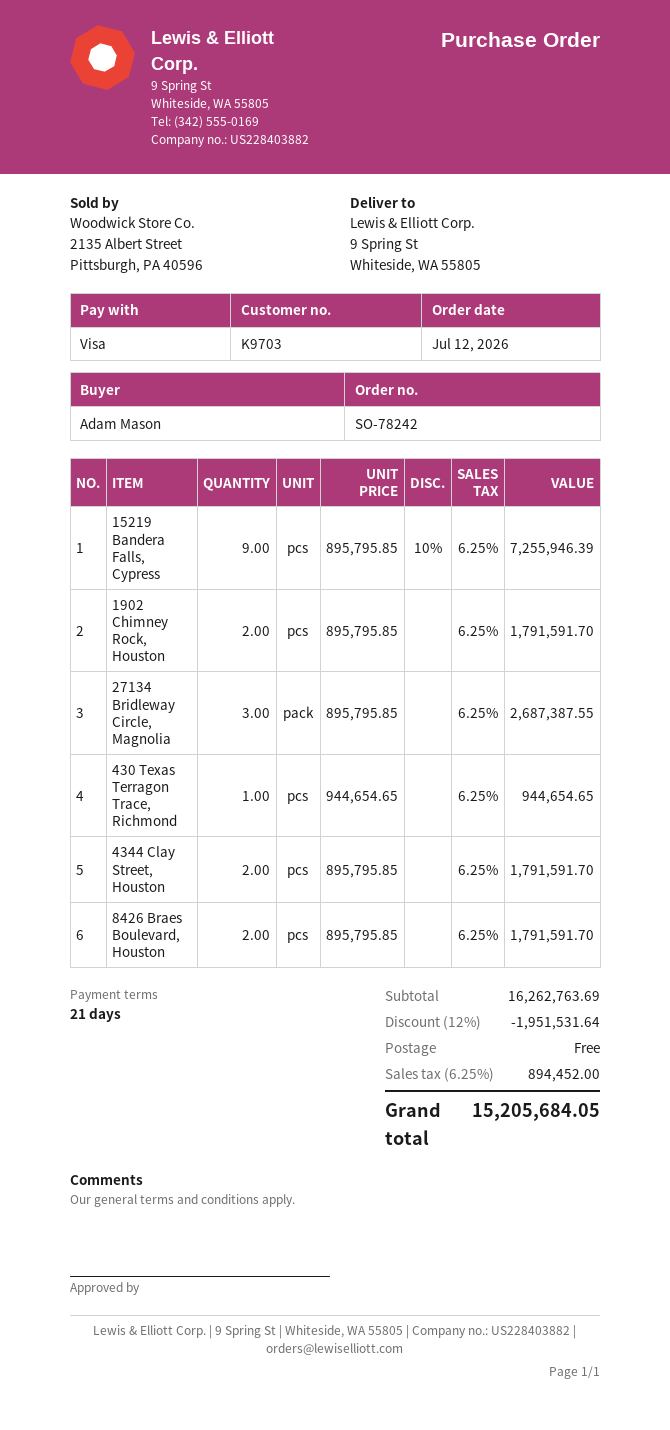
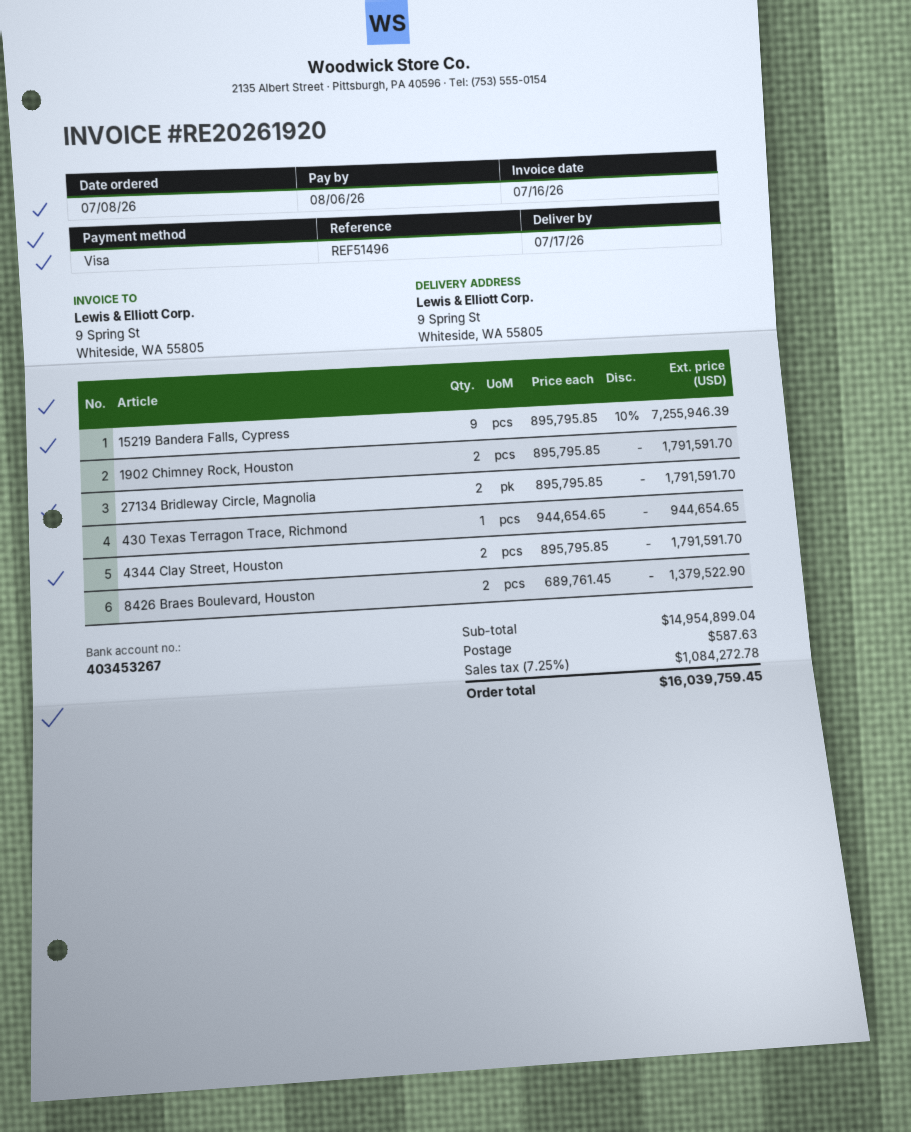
order date: 2026-07-12 -> 2026-07-08
27134 Bridleway Circle, Magnolia: 3 x 895795.85 = 2687387.55 -> 2 x 895795.85 = 1791591.70
8426 Braes Boulevard, Houston: 2 x 895795.85 = 1791591.70 -> 2 x 689761.45 = 1379522.90
subtotal: 16262763.69 -> 14954899.04
discount: 12% = 1951531.64 -> none
shipping: 0.00 -> 587.63
tax: 6.25% = 894452.00 -> 7.25% = 1084272.78
total: 15205684.05 -> 16039759.45

